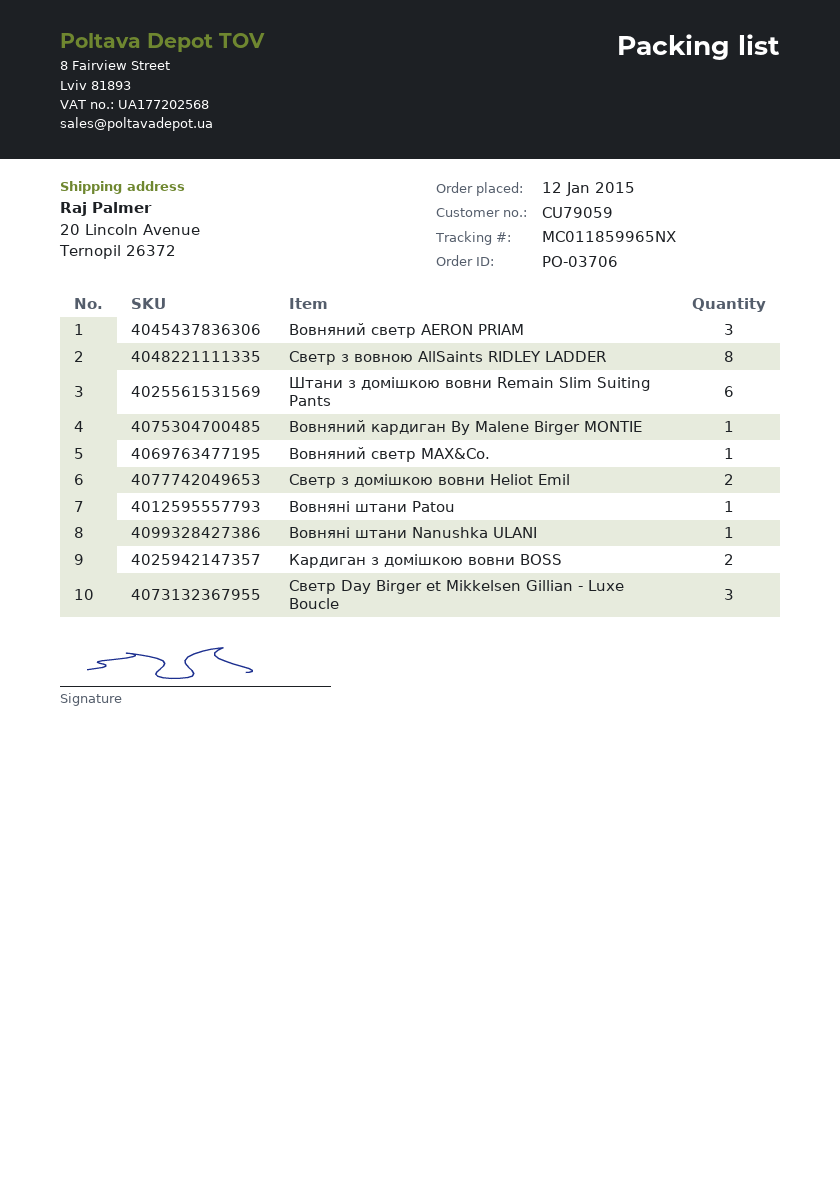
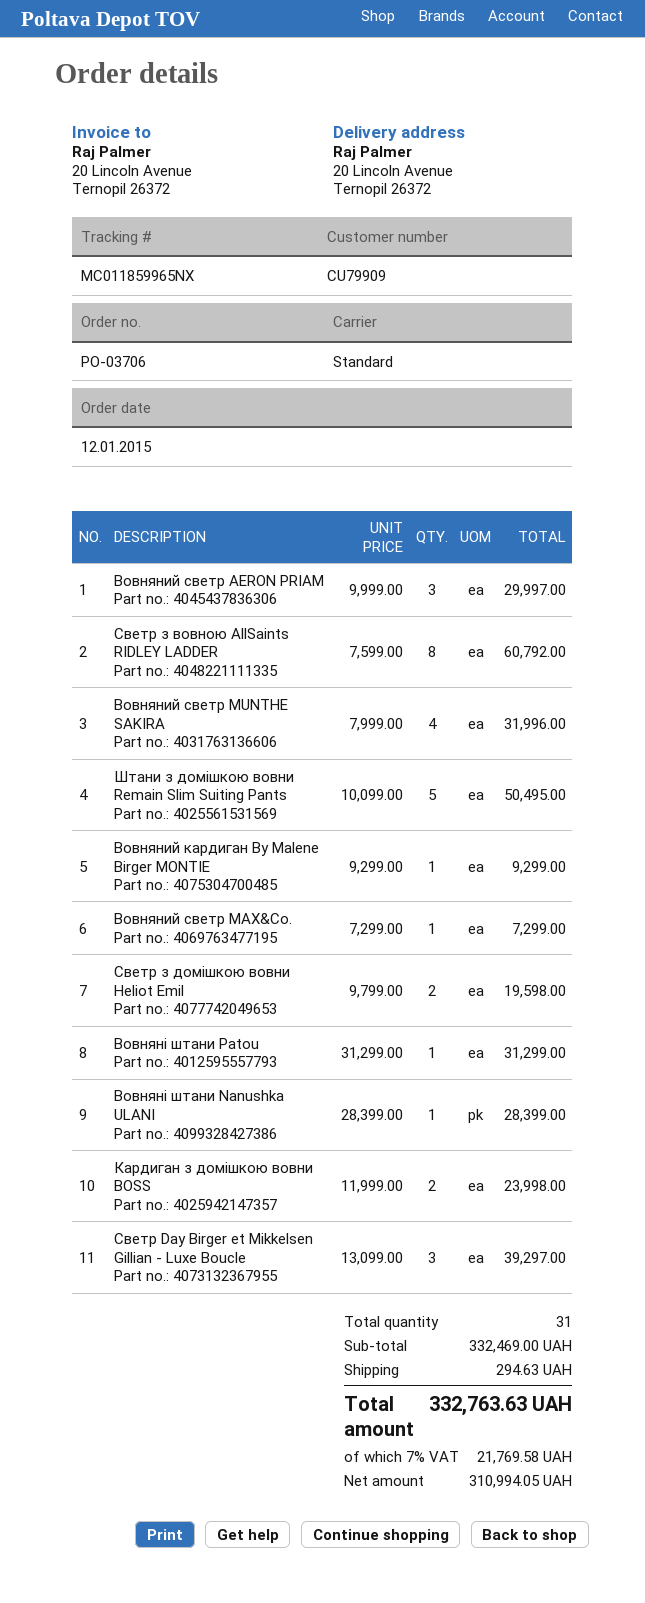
customer number: CU79059 -> CU79909
Штани з домішкою вовни Remain Slim Suiting Pants: 6 -> 5
Вовняний светр MUNTHE SAKIRA: none -> 4

